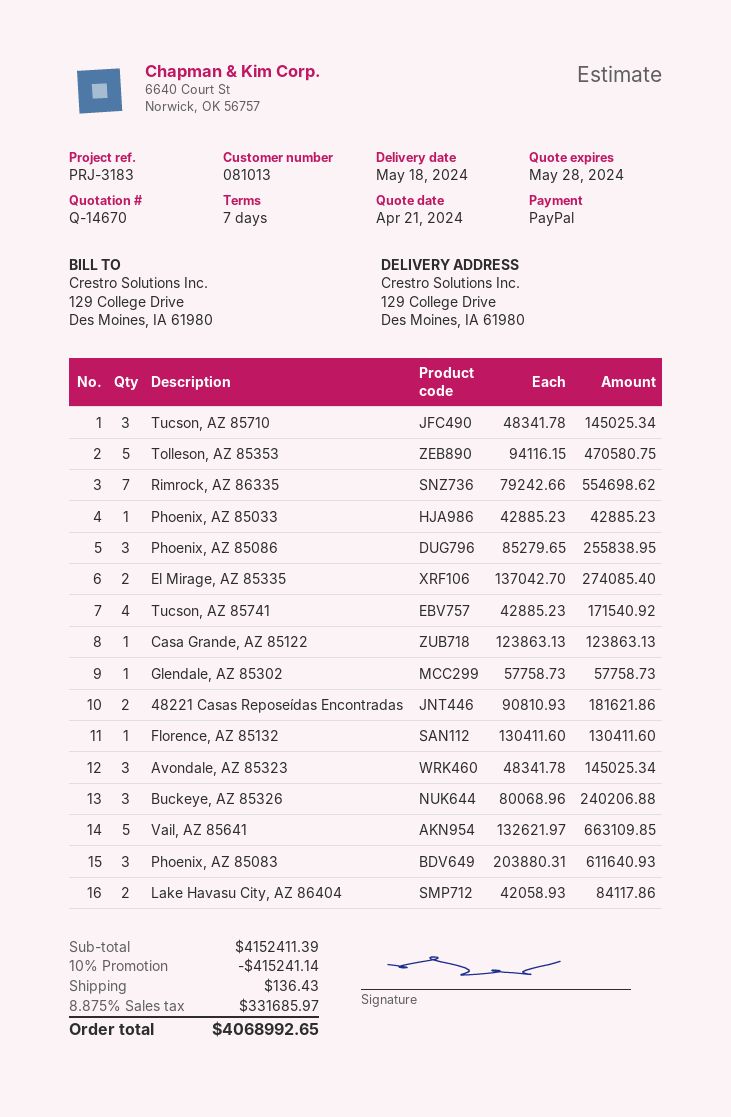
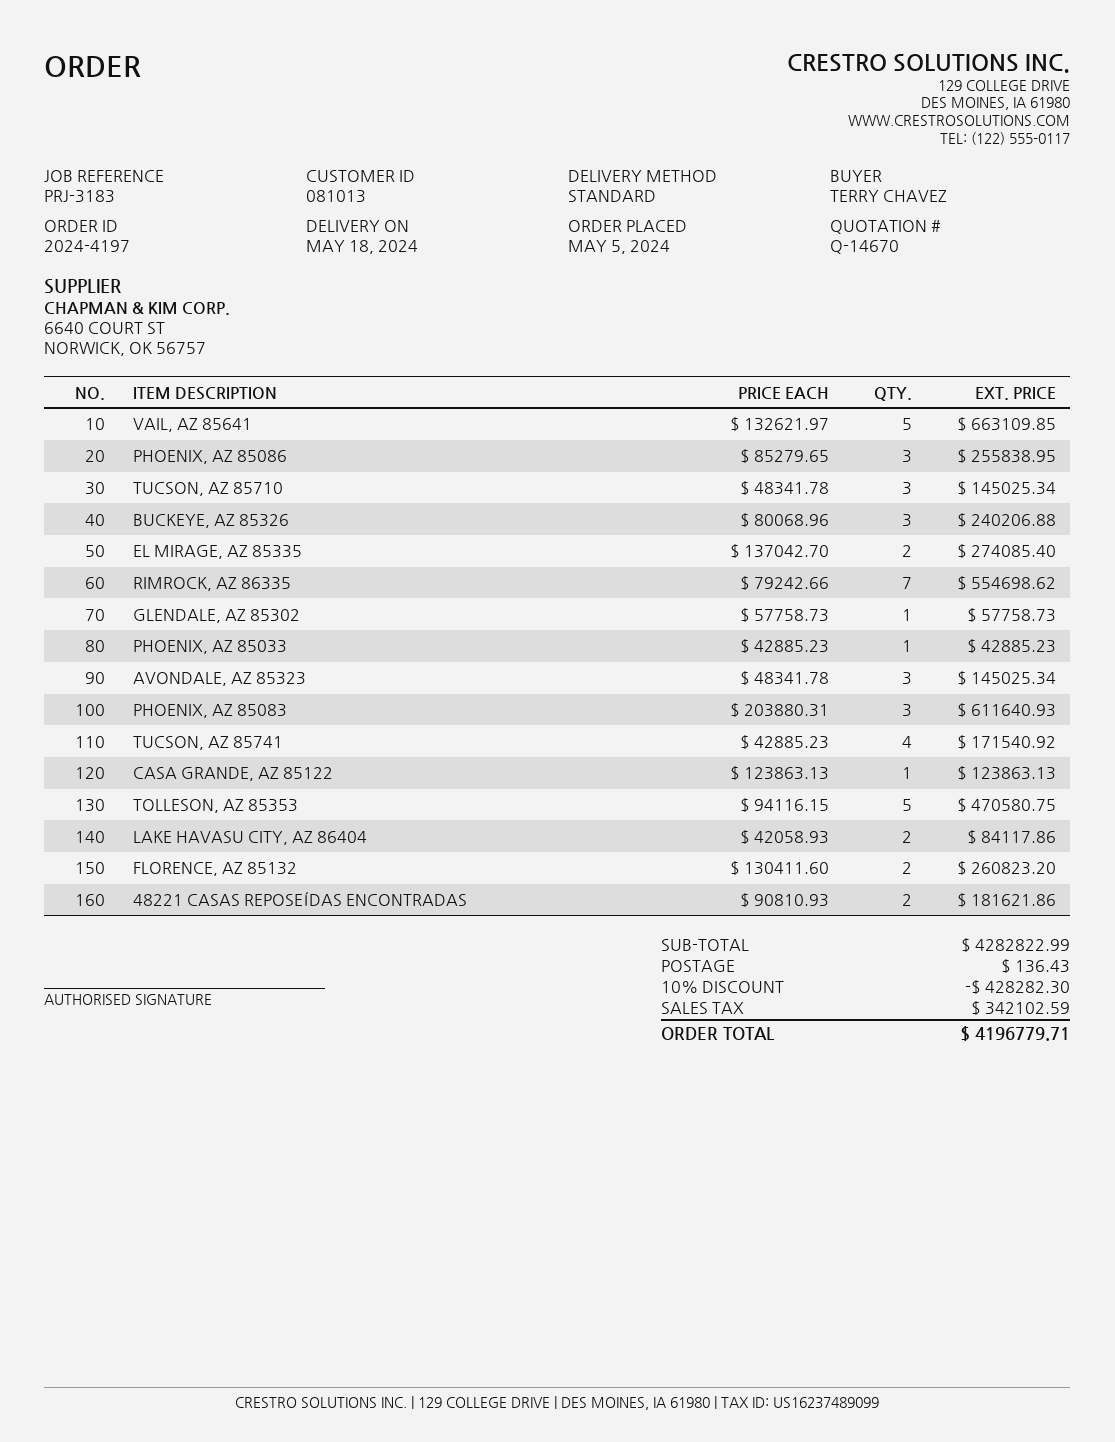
Florence, AZ 85132: 1 x 130411.60 = 130411.60 -> 2 x 130411.60 = 260823.20
subtotal: 4152411.39 -> 4282822.99
discount: 10% = 415241.14 -> 10% = 428282.30
tax: 331685.97 -> 342102.59
total: 4068992.65 -> 4196779.71

